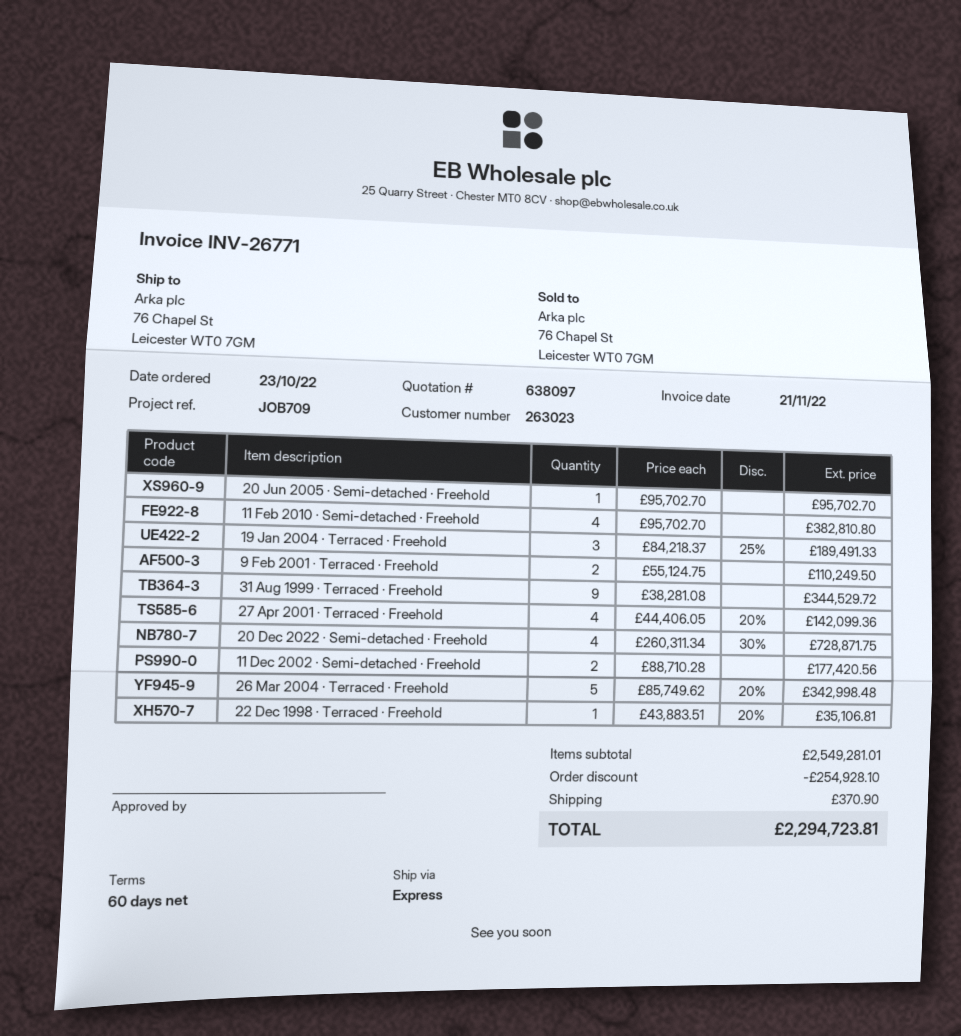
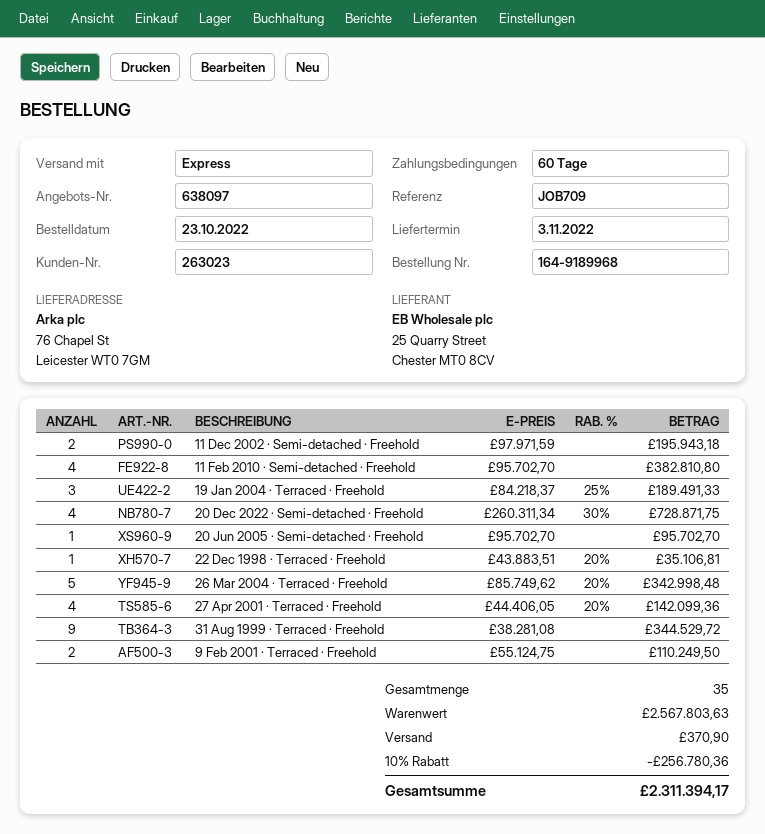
11 Dec 2002 · Semi-detached · Freehold: 2 x 88710.28 = 177420.56 -> 2 x 97971.59 = 195943.18
subtotal: 2549281.01 -> 2567803.63
discount: 254928.10 -> 256780.36
total: 2294723.81 -> 2311394.17

